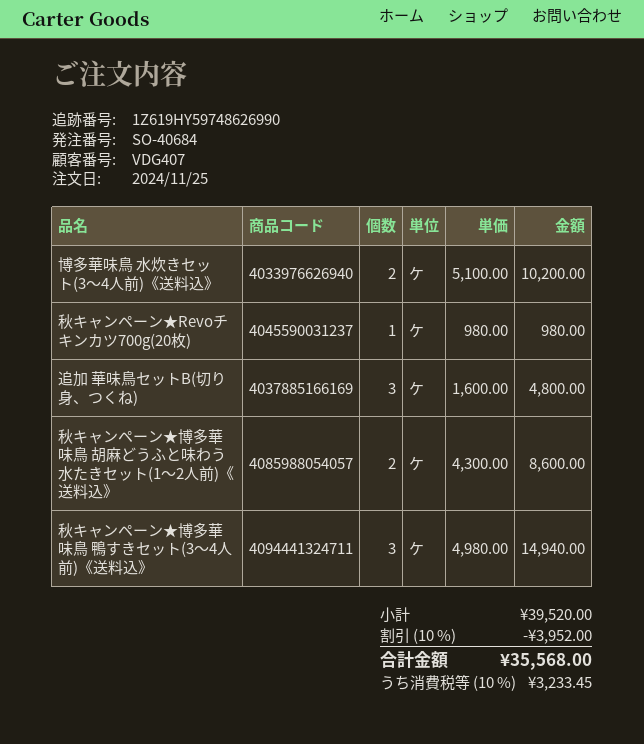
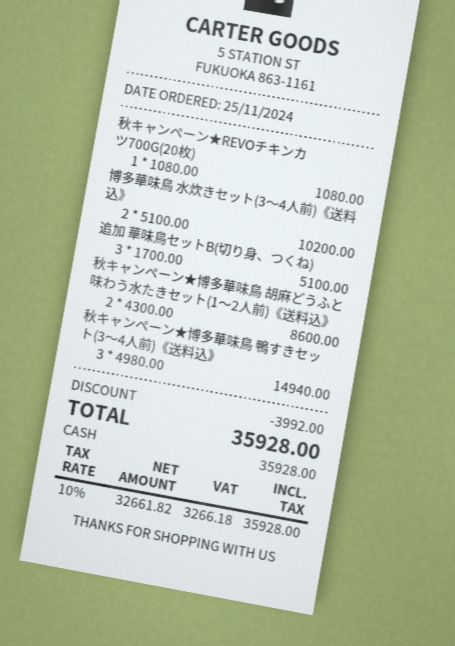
秋キャンペーン★Revoチキンカツ700g(20枚): 1 x 980.00 = 980.00 -> 1 x 1080.00 = 1080.00
追加 華味鳥セットB(切り身、つくね): 3 x 1600.00 = 4800.00 -> 3 x 1700.00 = 5100.00
discount: 3952.00 -> 3992.00
tax: 10% = 3233.45 -> 10% = 3266.18
total: 35568.00 -> 35928.00

